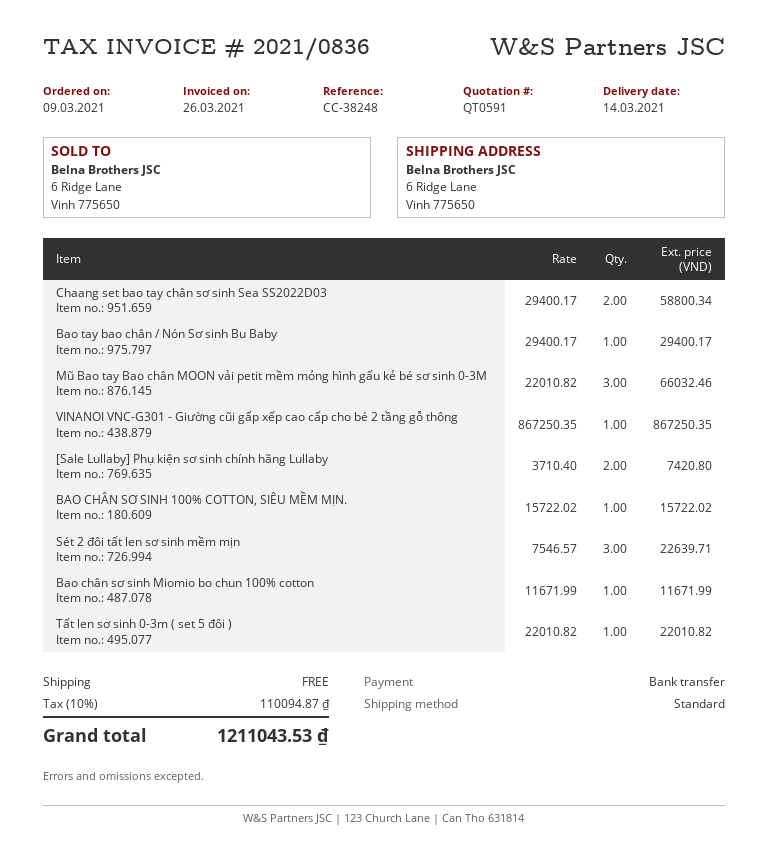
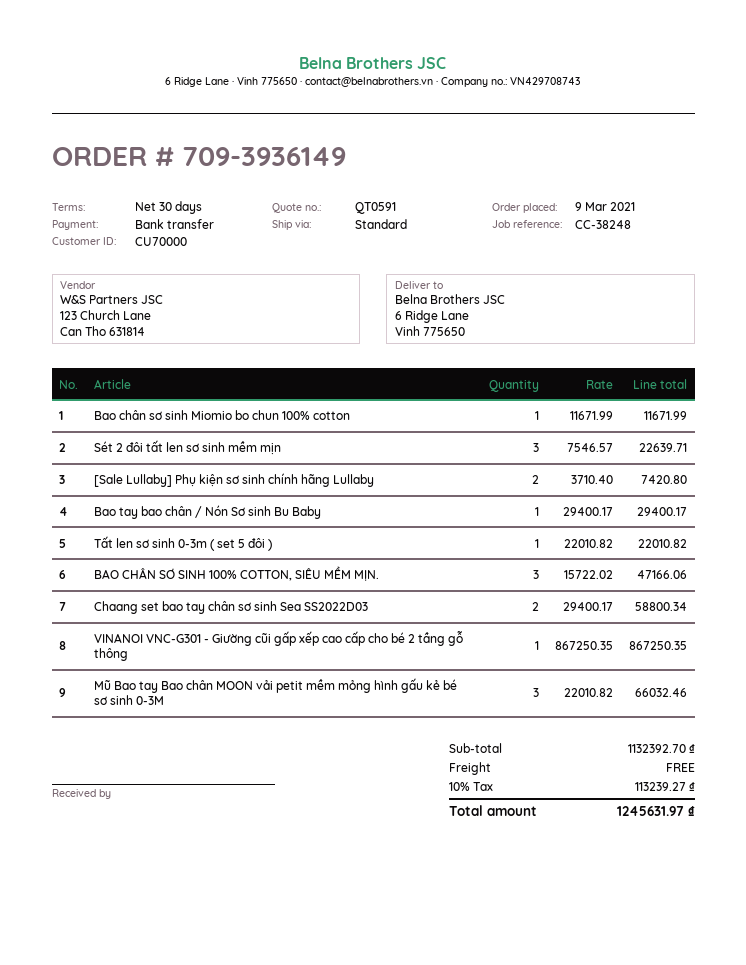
BAO CHÂN SƠ SINH 100% COTTON, SIÊU MỀM MỊN.: 1 x 15722.02 = 15722.02 -> 3 x 15722.02 = 47166.06
tax: 10% = 110094.87 -> 10% = 113239.27
total: 1211043.53 -> 1245631.97

